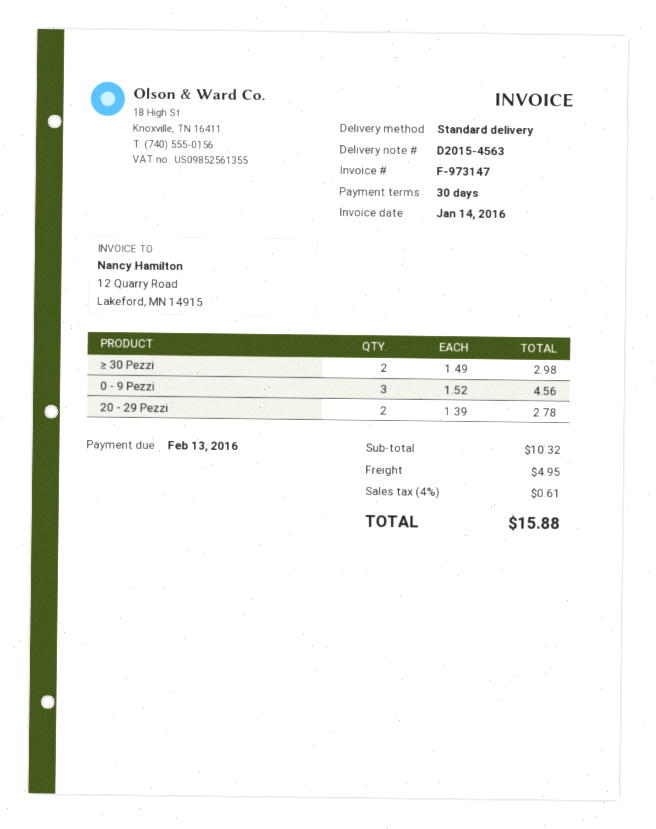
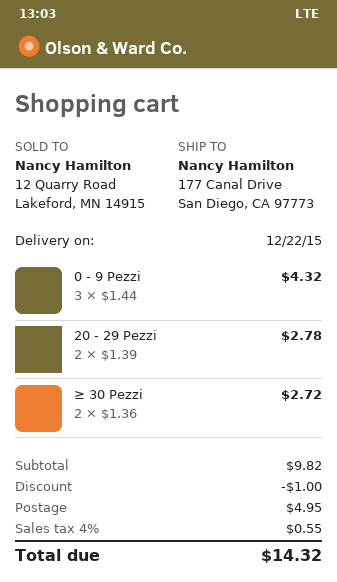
≥ 30 Pezzi: 2 x 1.49 = 2.98 -> 2 x 1.36 = 2.72
0 - 9 Pezzi: 3 x 1.52 = 4.56 -> 3 x 1.44 = 4.32
subtotal: 10.32 -> 9.82
discount: none -> 1.00
tax: 4% = 0.61 -> 4% = 0.55
total: 15.88 -> 14.32

